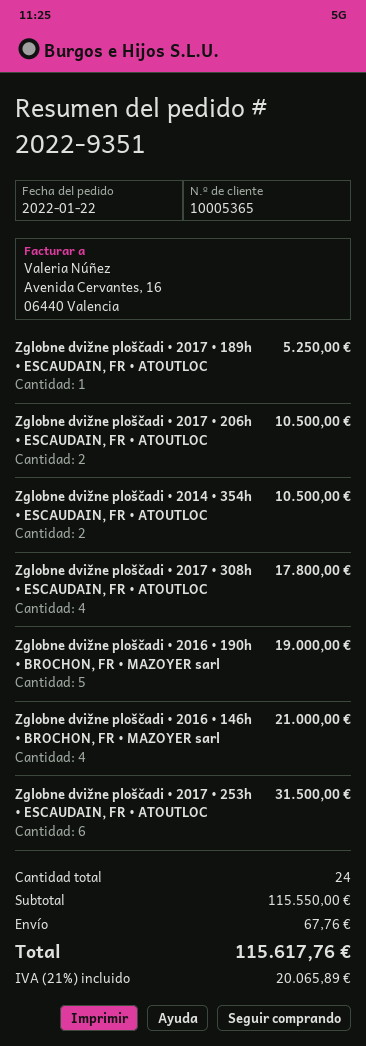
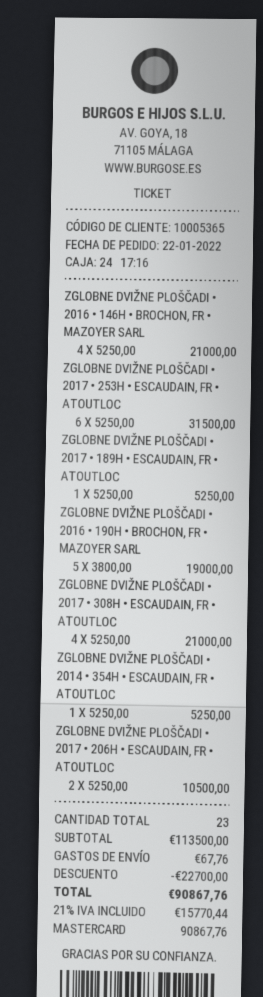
Zglobne dvižne ploščadi • 2014 • 354h • ESCAUDAIN, FR • ATOUTLOC: 2 for 10500.00 -> 1 for 5250.00
Zglobne dvižne ploščadi • 2017 • 308h • ESCAUDAIN, FR • ATOUTLOC: 4 for 17800.00 -> 4 for 21000.00
total quantity: 24 -> 23
subtotal: 115550.00 -> 113500.00
discount: none -> 22700.00
tax: 21% = 20065.89 -> 21% = 15770.44
total: 115617.76 -> 90867.76

